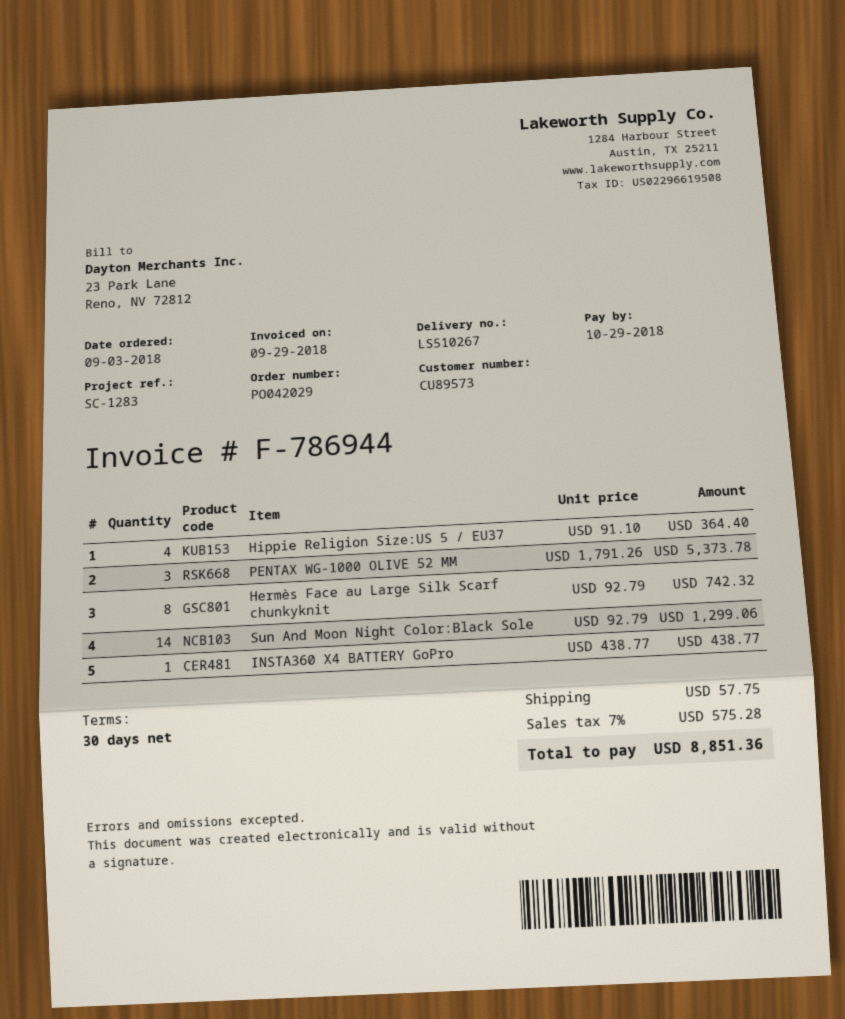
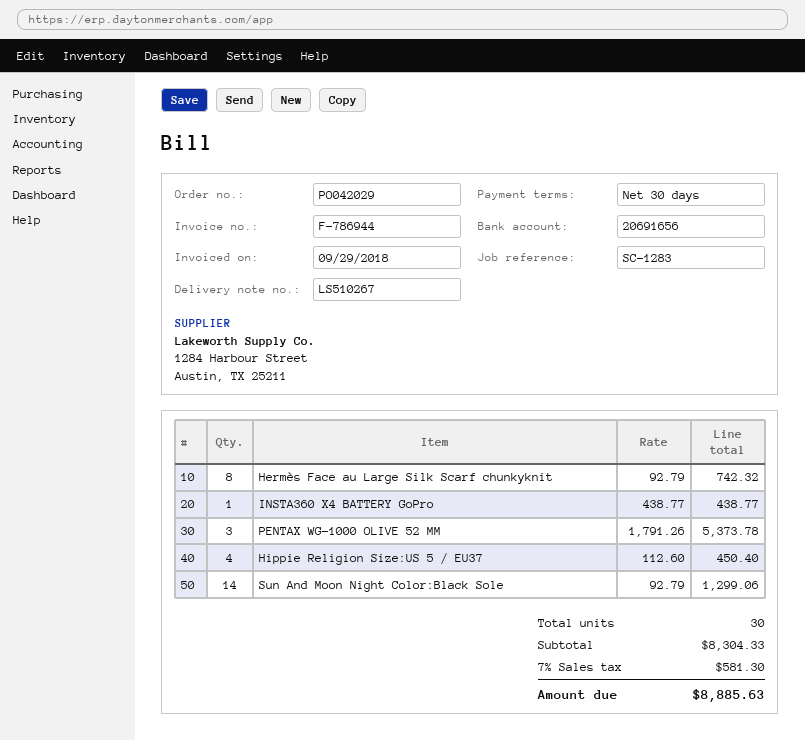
Hippie Religion Size:US 5 / EU37: 4 x 91.10 = 364.40 -> 4 x 112.60 = 450.40
shipping: 57.75 -> none
tax: 7% = 575.28 -> 7% = 581.30
total: 8851.36 -> 8885.63

